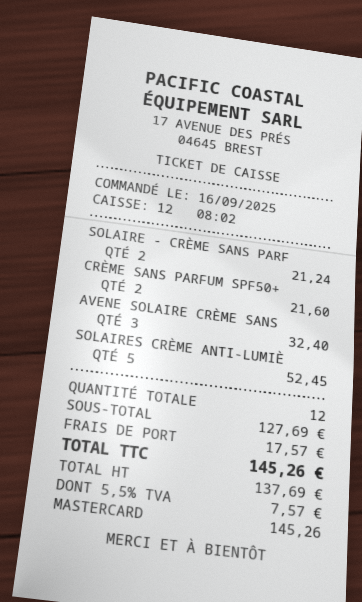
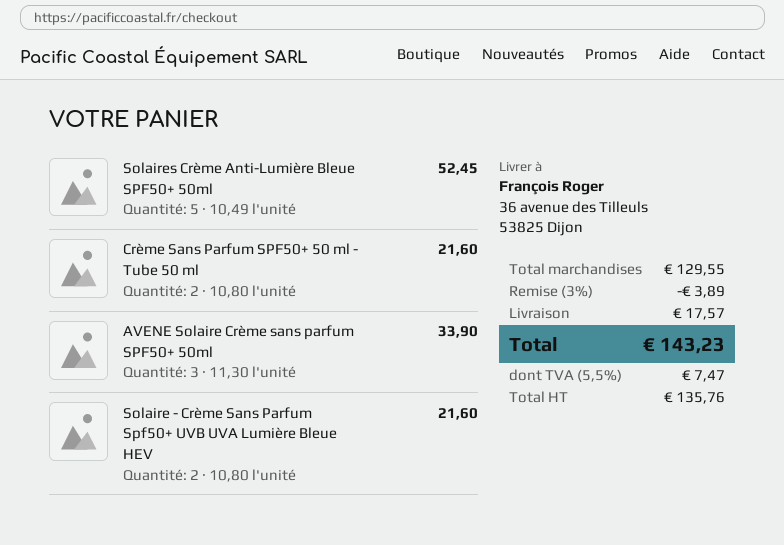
SOLAIRE - CRÈME SANS PARF: 2 for 21.24 -> 2 for 21.60
AVENE SOLAIRE CRÈME SANS: 3 for 32.40 -> 3 for 33.90
subtotal: 127.69 -> 129.55
discount: none -> 3% = 3.89
net: 137.69 -> 135.76
tax: 5.5% = 7.57 -> 5.5% = 7.47
total: 145.26 -> 143.23

